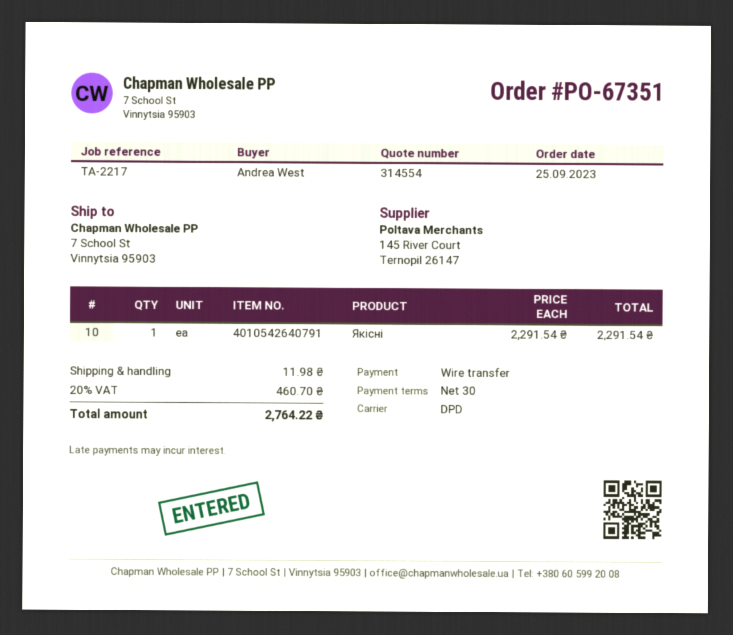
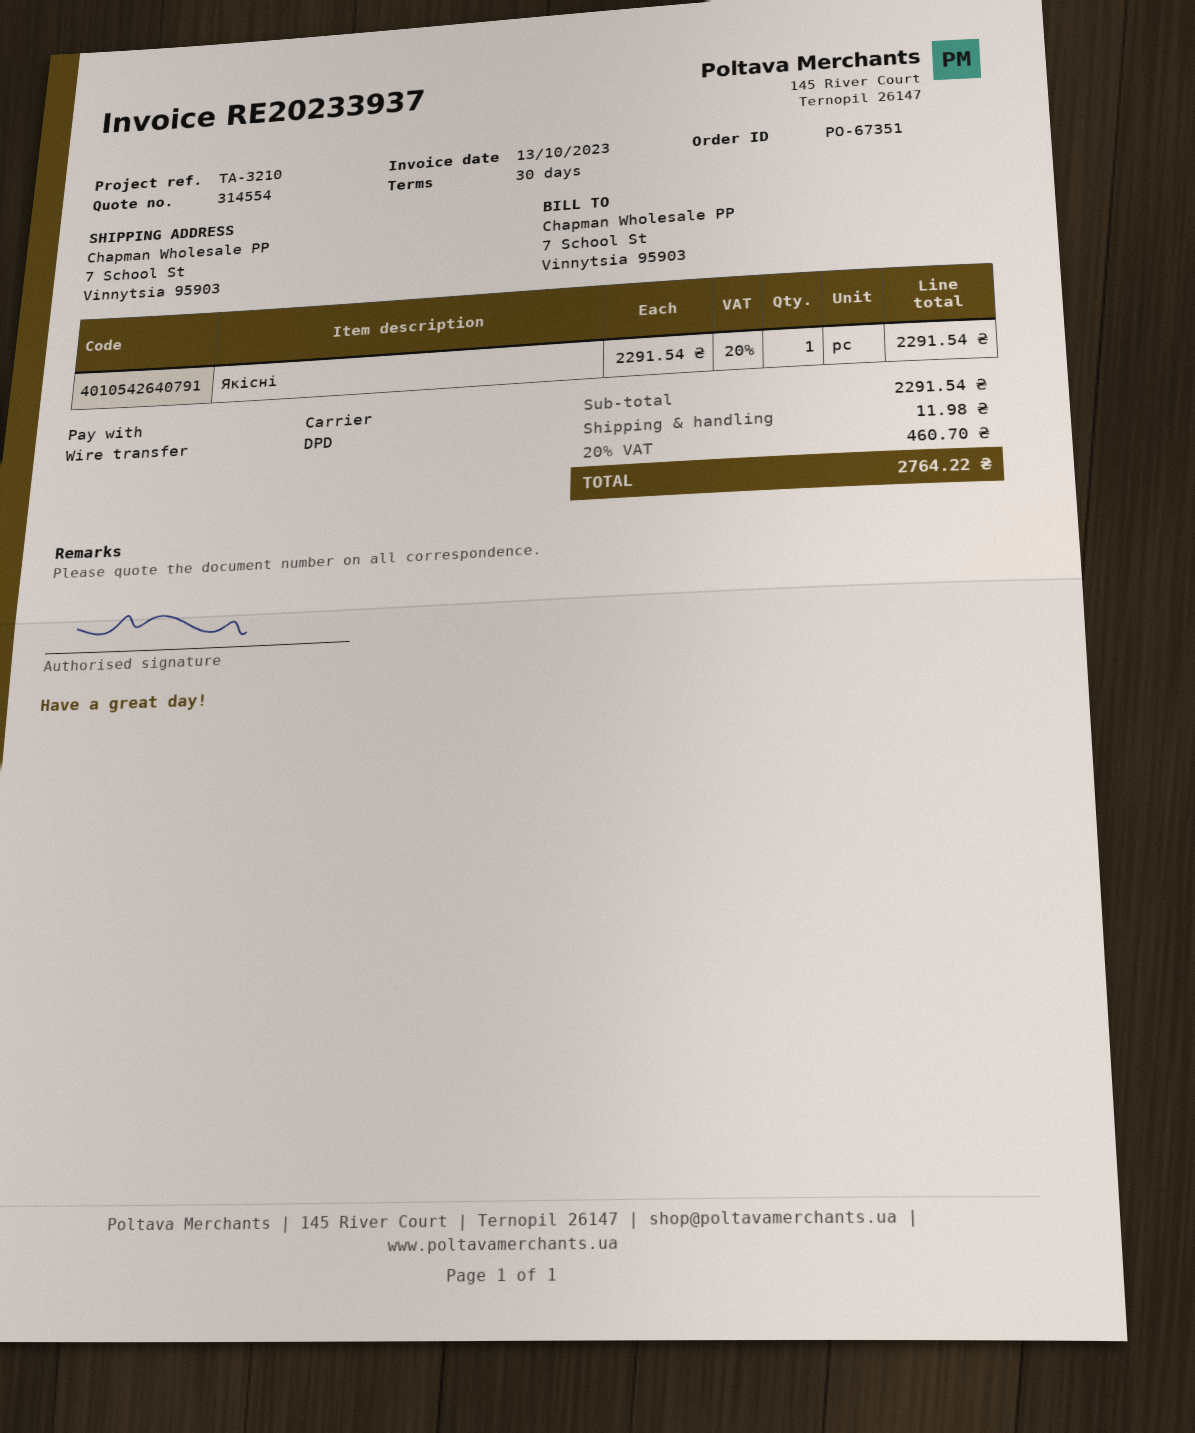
reference: TA-2217 -> TA-3210

